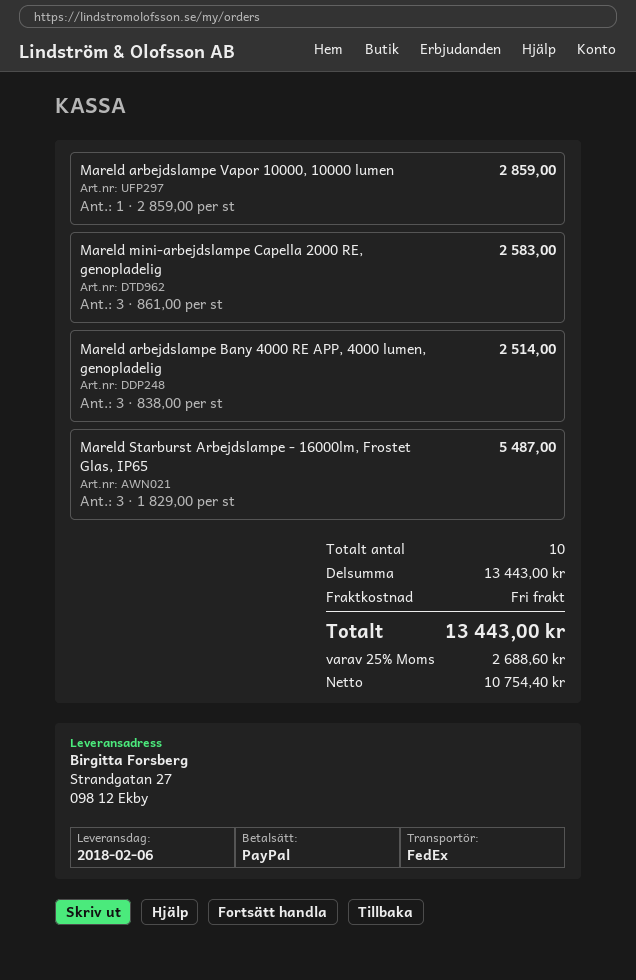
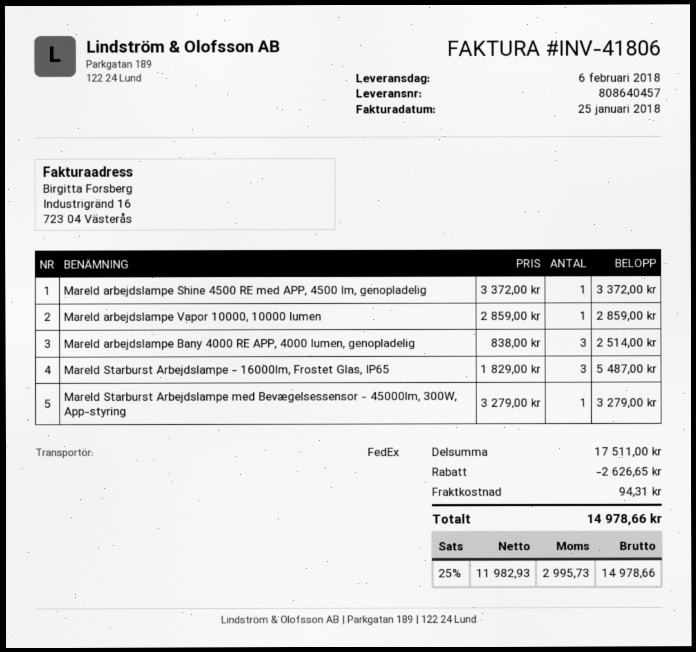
Mareld mini-arbejdslampe Capella 2000 RE, genopladelig: 3 x 861.00 = 2583.00 -> none
Mareld arbejdslampe Shine 4500 RE med APP, 4500 lm, genopladelig: none -> 1 x 3372.00 = 3372.00
Mareld Starburst Arbejdslampe med Bevægelsessensor - 45000lm, 300W, App-styring: none -> 1 x 3279.00 = 3279.00
subtotal: 13443.00 -> 17511.00
discount: none -> 2626.65
shipping: 0.00 -> 94.31
net: 10754.40 -> 11982.93
tax: 25% = 2688.60 -> 25% = 2995.73
total: 13443.00 -> 14978.66

